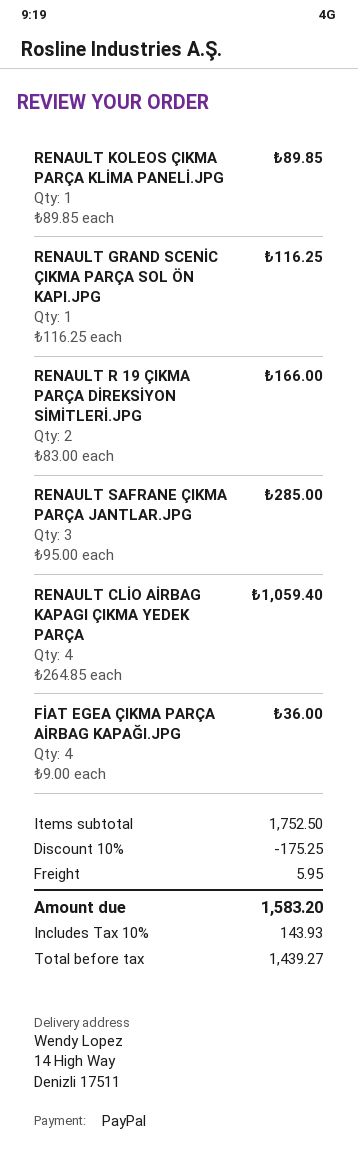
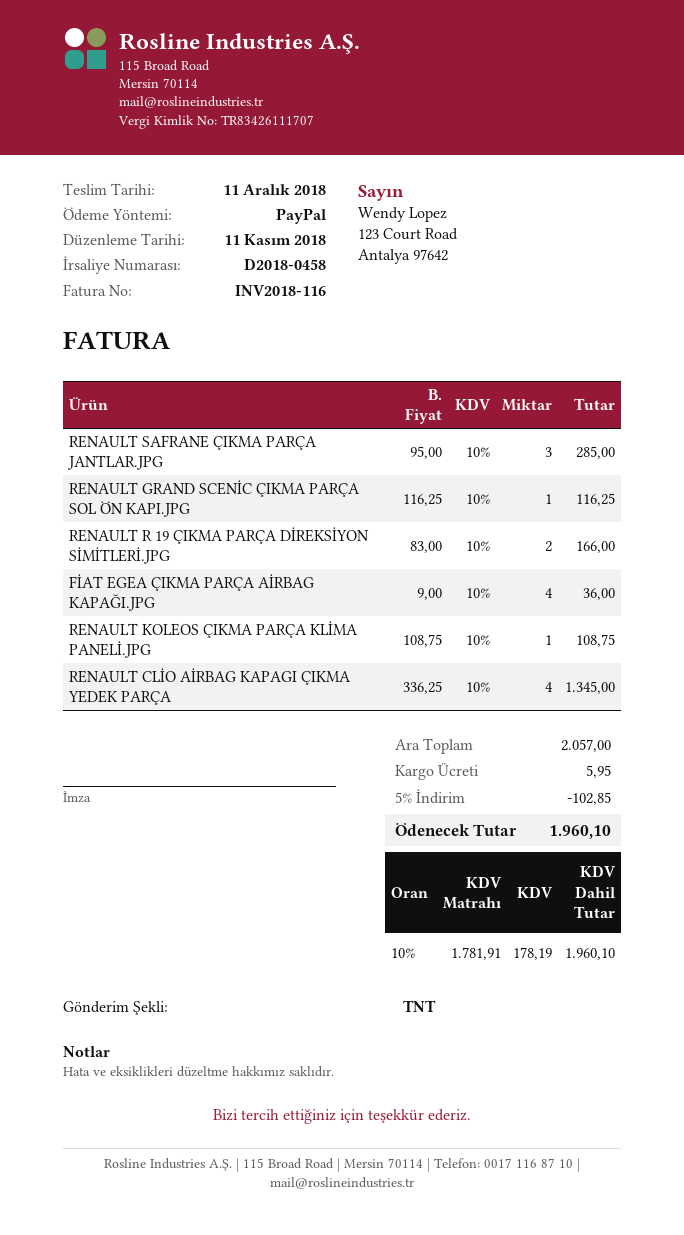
RENAULT KOLEOS ÇIKMA PARÇA KLİMA PANELİ.JPG: 1 x 89.85 = 89.85 -> 1 x 108.75 = 108.75
RENAULT CLİO AİRBAG KAPAGI ÇIKMA YEDEK PARÇA: 4 x 264.85 = 1059.40 -> 4 x 336.25 = 1345.00
subtotal: 1752.50 -> 2057.00
discount: 10% = 175.25 -> 5% = 102.85
net: 1439.27 -> 1781.91
tax: 10% = 143.93 -> 10% = 178.19
total: 1583.20 -> 1960.10

